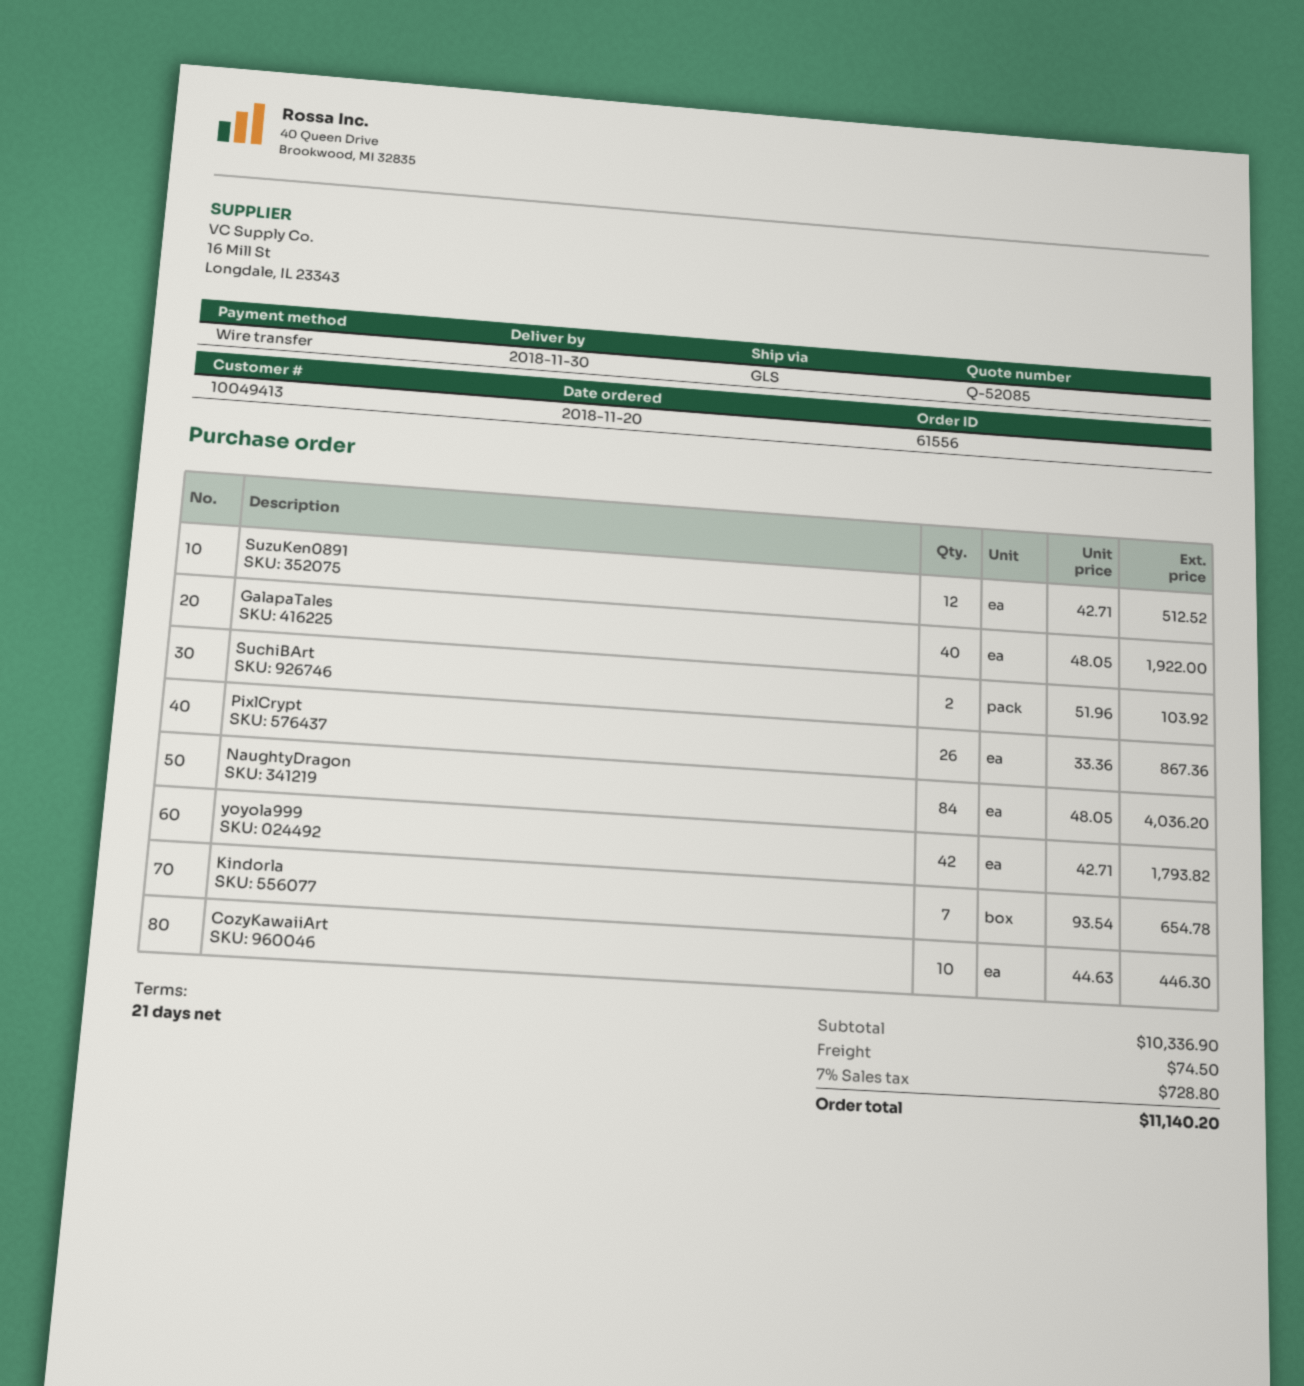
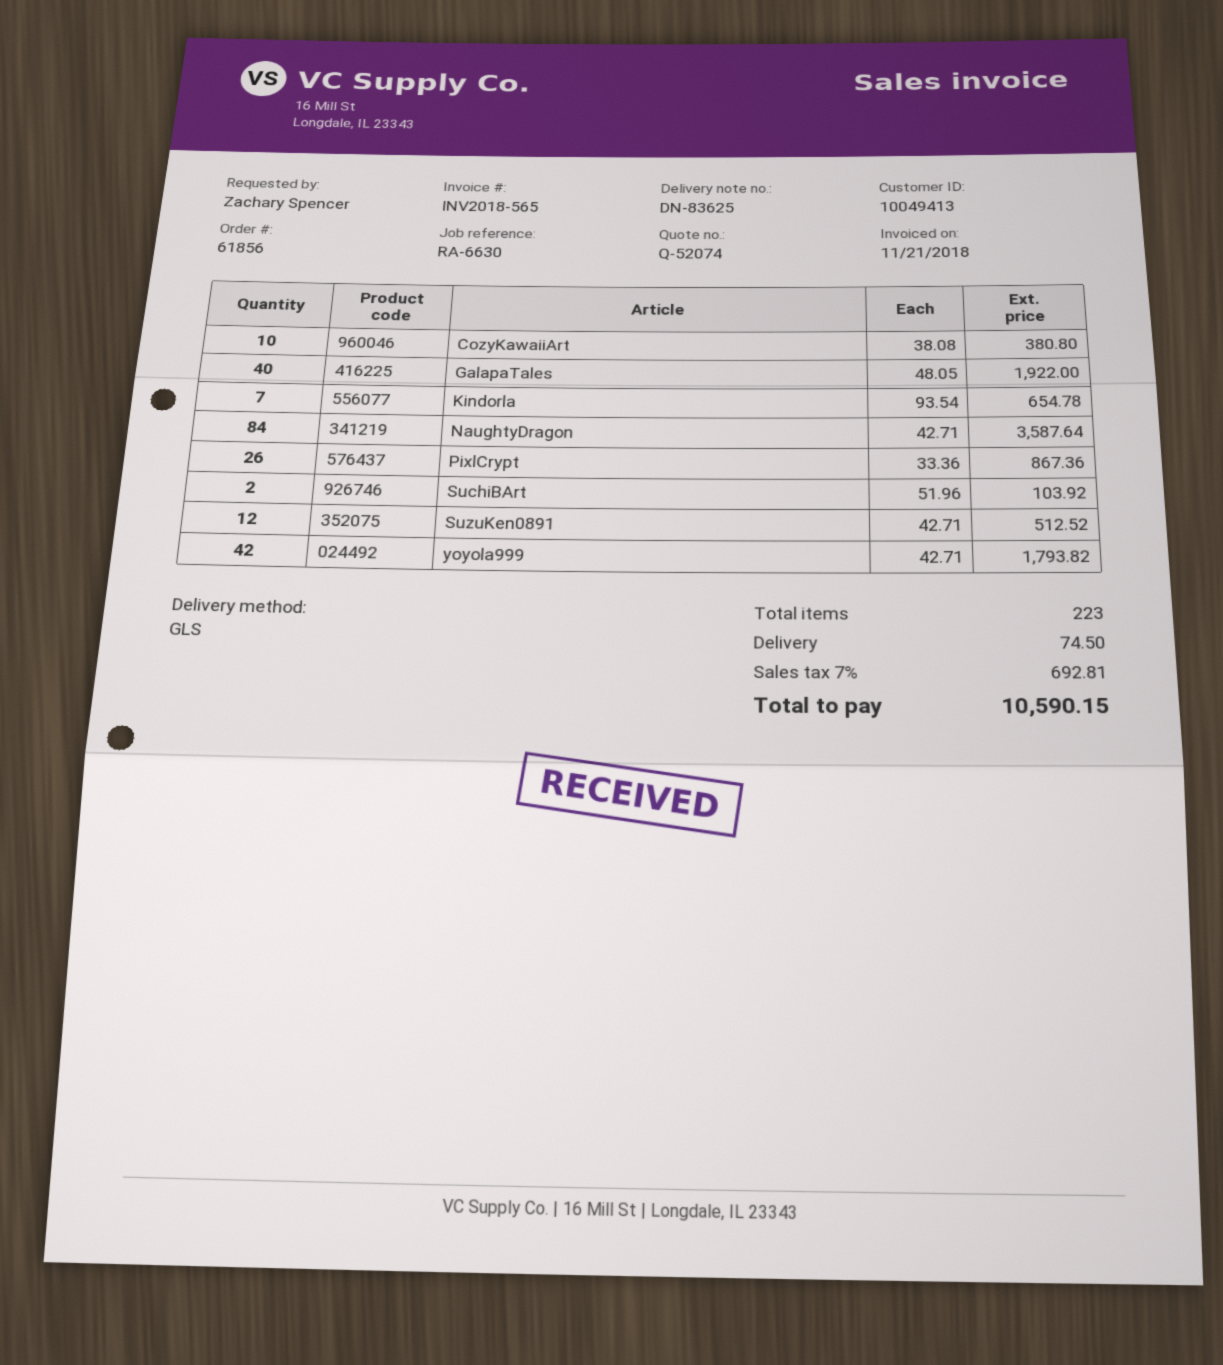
quote number: Q-52085 -> Q-52074
order number: 61556 -> 61856
NaughtyDragon: 84 x 48.05 = 4036.20 -> 84 x 42.71 = 3587.64
CozyKawaiiArt: 10 x 44.63 = 446.30 -> 10 x 38.08 = 380.80
tax: 7% = 728.80 -> 7% = 692.81
total: 11140.20 -> 10590.15

